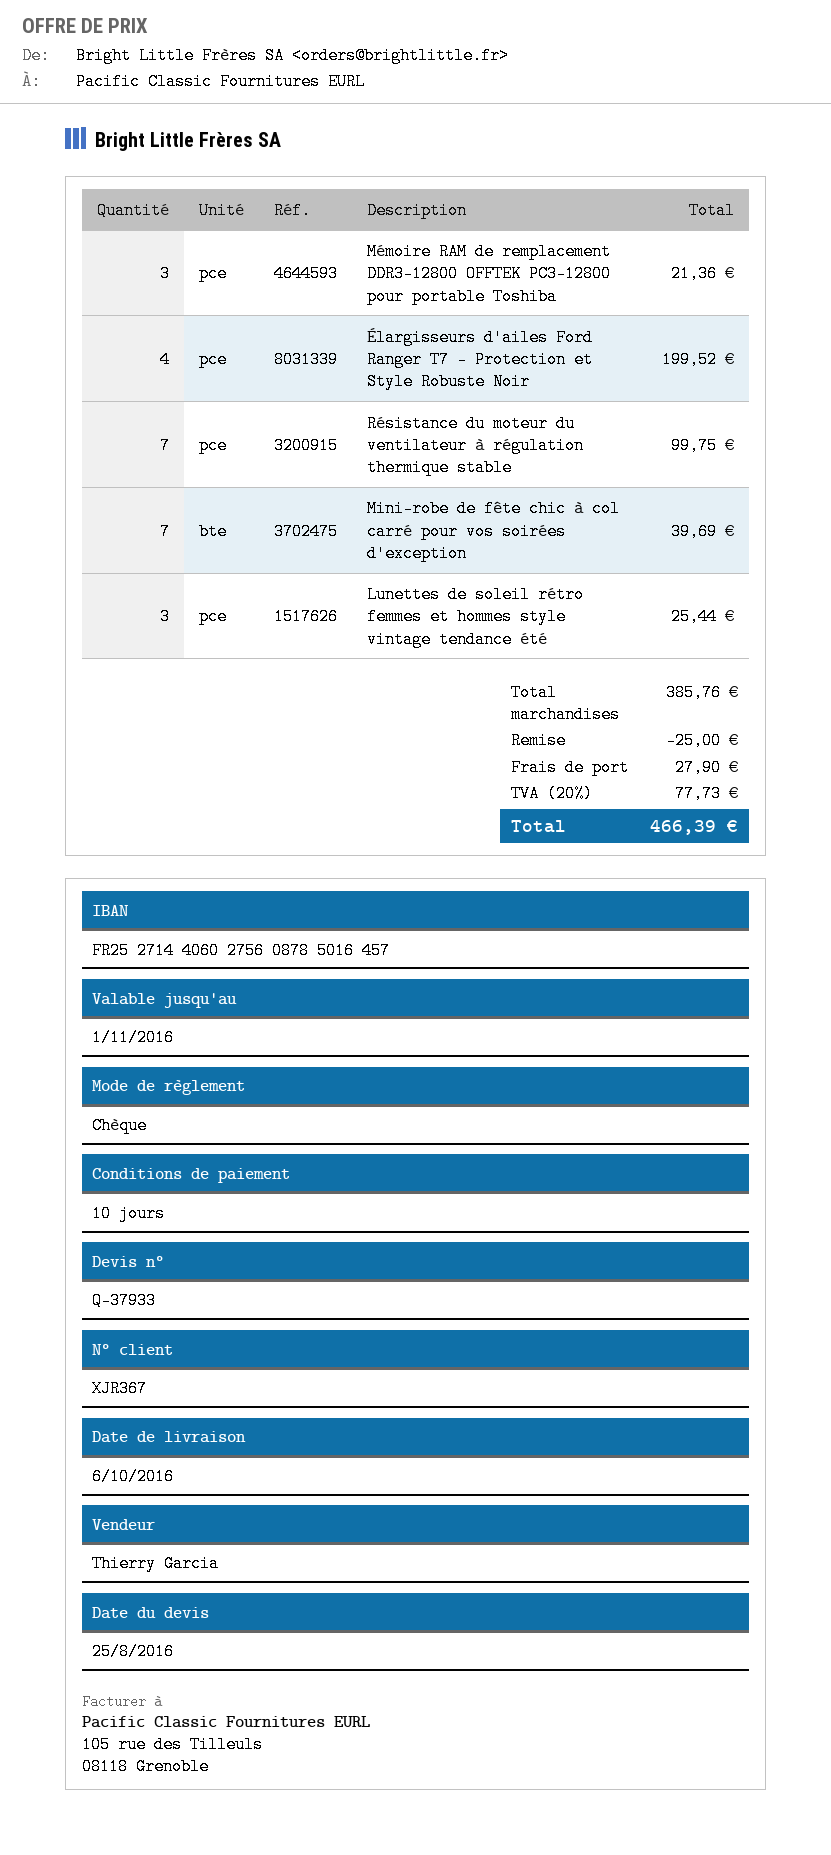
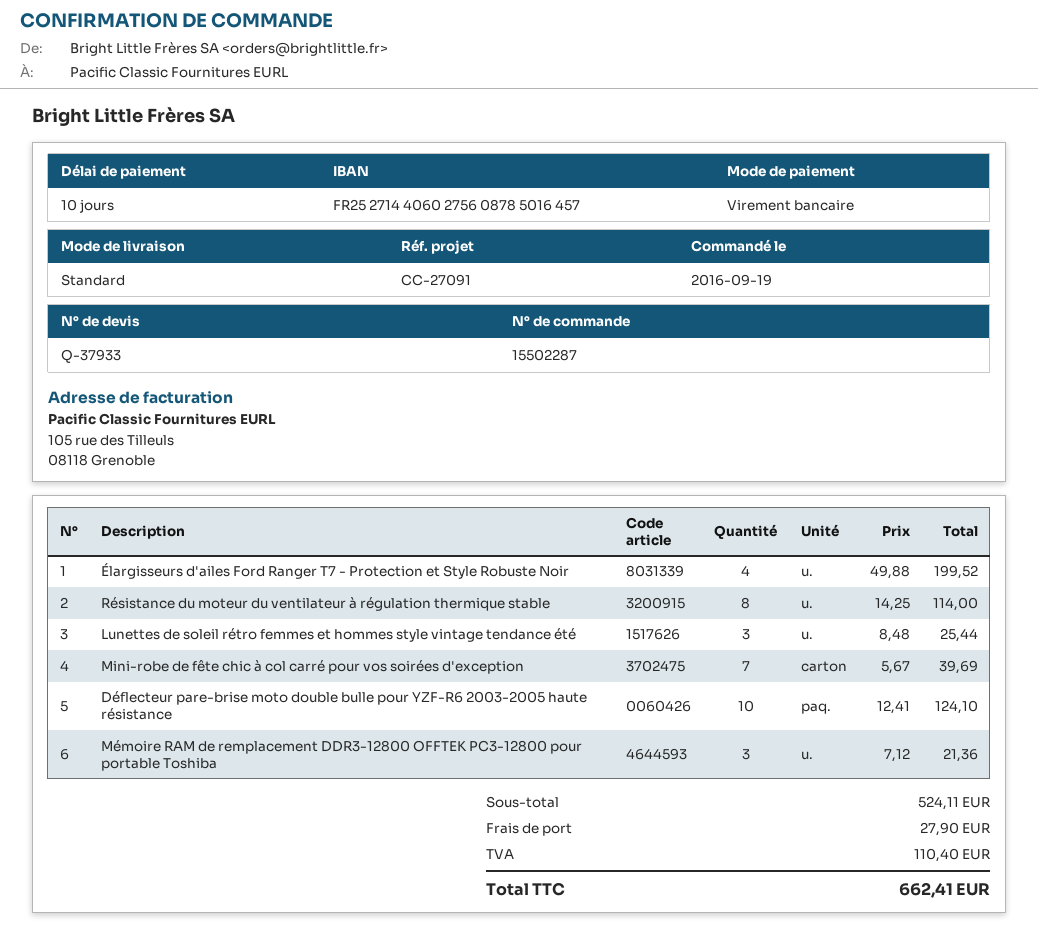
payment method: cheque -> bank transfer
Résistance du moteur du ventilateur à régulation thermique stable: 7 for 99.75 -> 8 for 114.00
Déflecteur pare-brise moto double bulle pour YZF-R6 2003-2005 haute résistance: none -> 10 for 124.10
subtotal: 385.76 -> 524.11
discount: 25.00 -> none
tax: 77.73 -> 110.40
total: 466.39 -> 662.41

